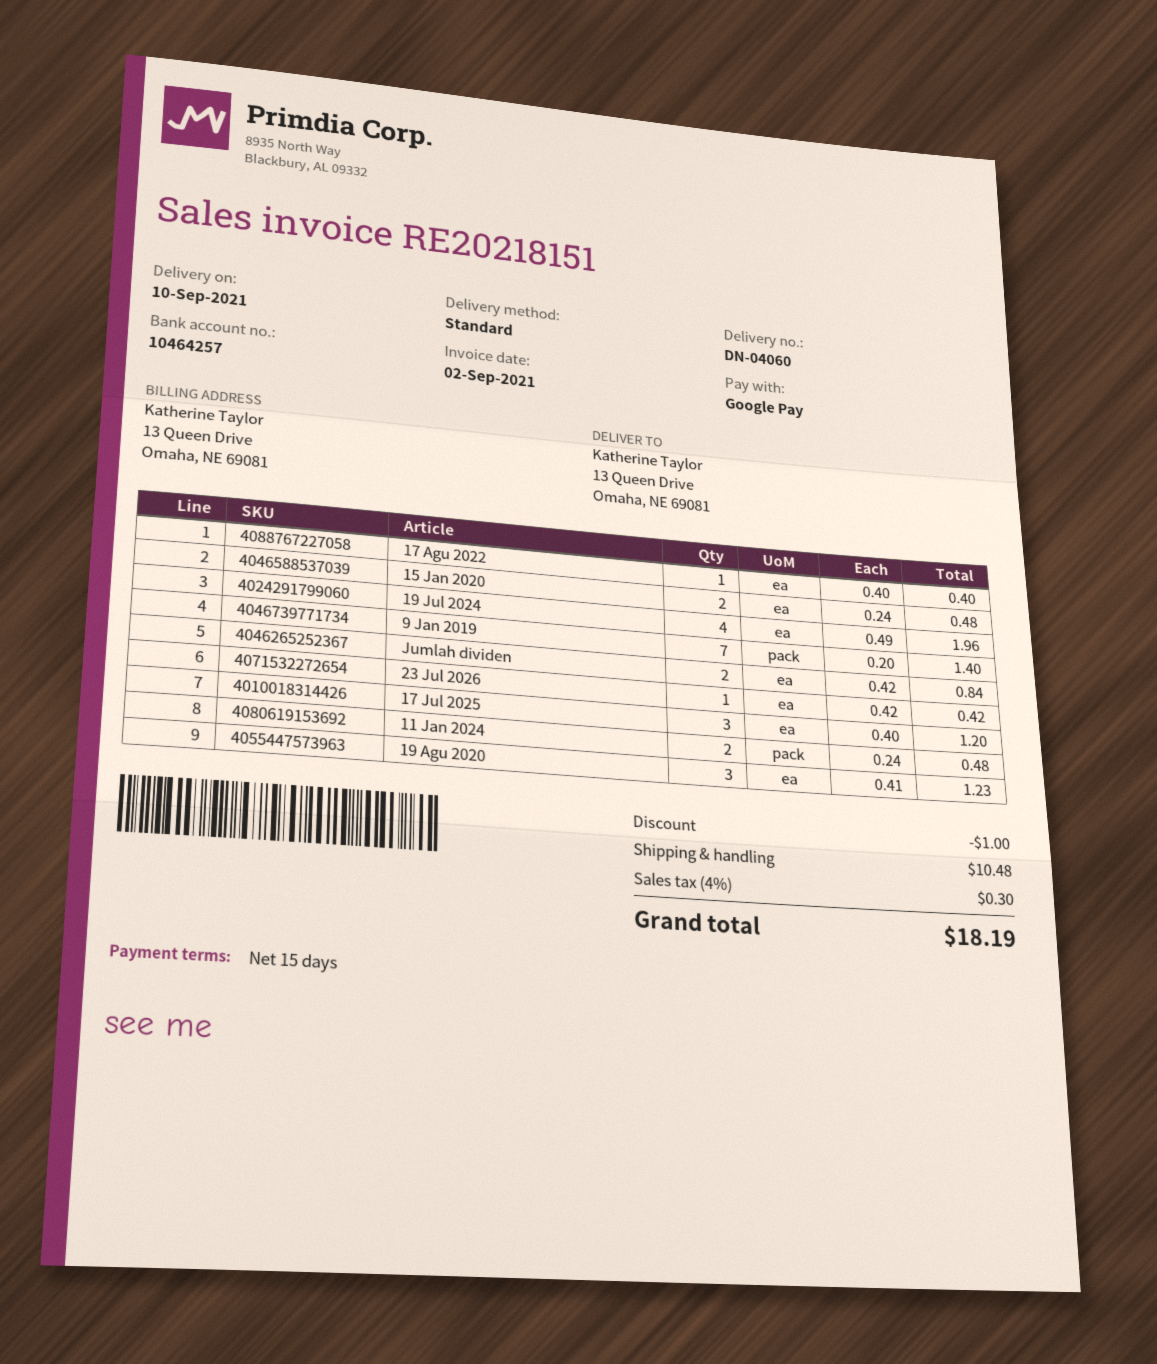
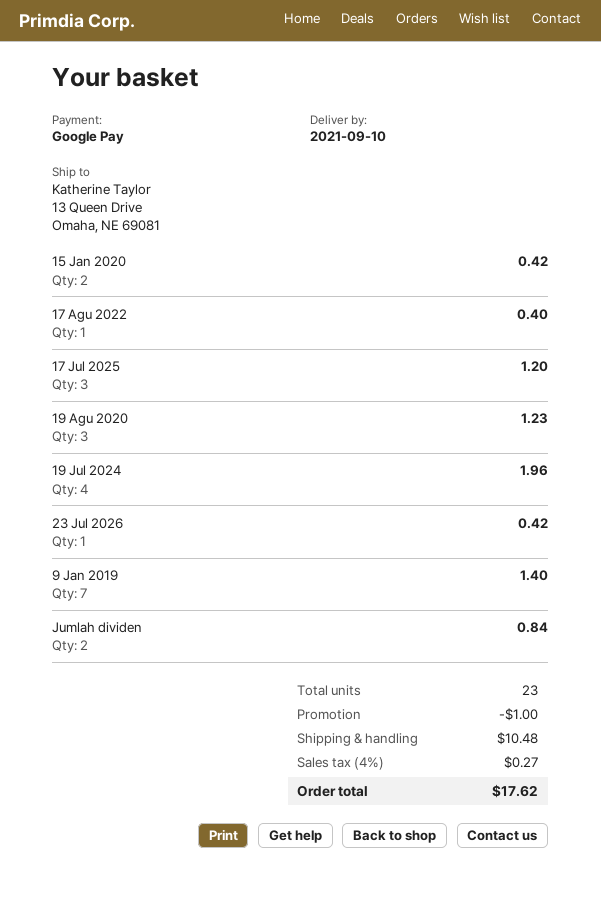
15 Jan 2020: 2 for 0.48 -> 2 for 0.42
11 Jan 2024: 2 for 0.48 -> none
tax: 4% = 0.30 -> 4% = 0.27
total: 18.19 -> 17.62

